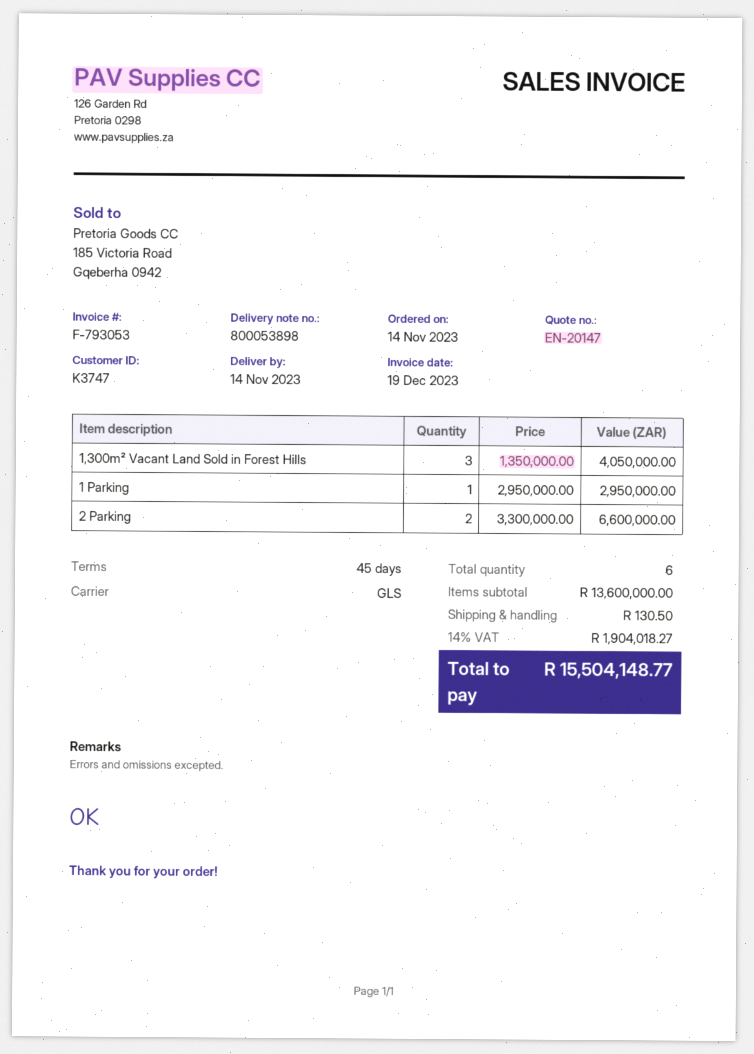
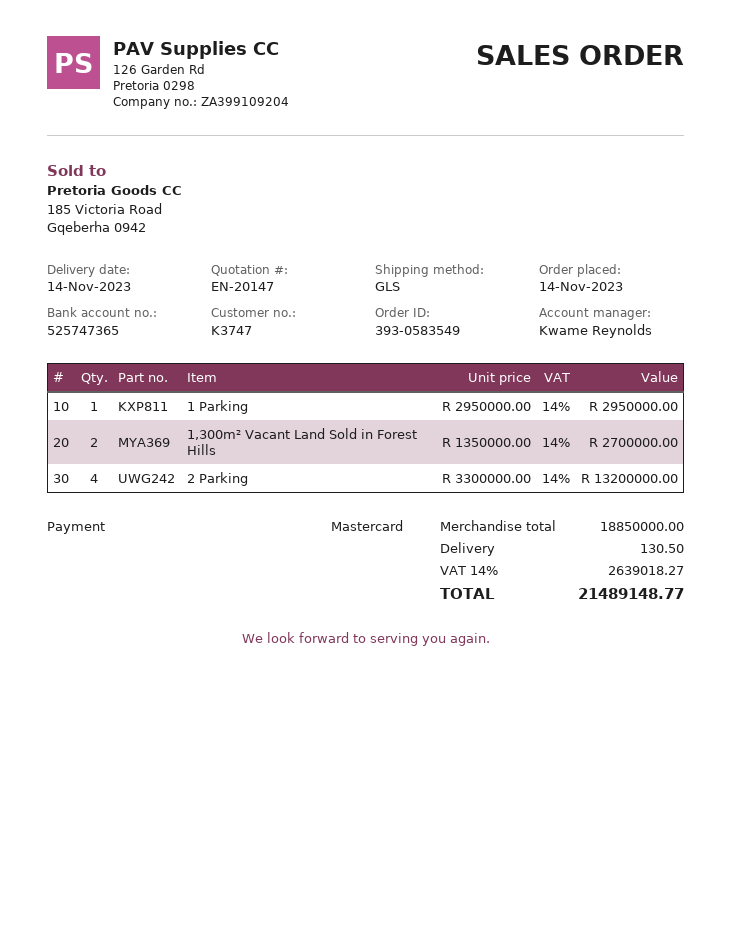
1,300m² Vacant Land Sold in Forest Hills: 3 x 1350000.00 = 4050000.00 -> 2 x 1350000.00 = 2700000.00
2 Parking: 2 x 3300000.00 = 6600000.00 -> 4 x 3300000.00 = 13200000.00
subtotal: 13600000.00 -> 18850000.00
tax: 14% = 1904018.27 -> 14% = 2639018.27
total: 15504148.77 -> 21489148.77

